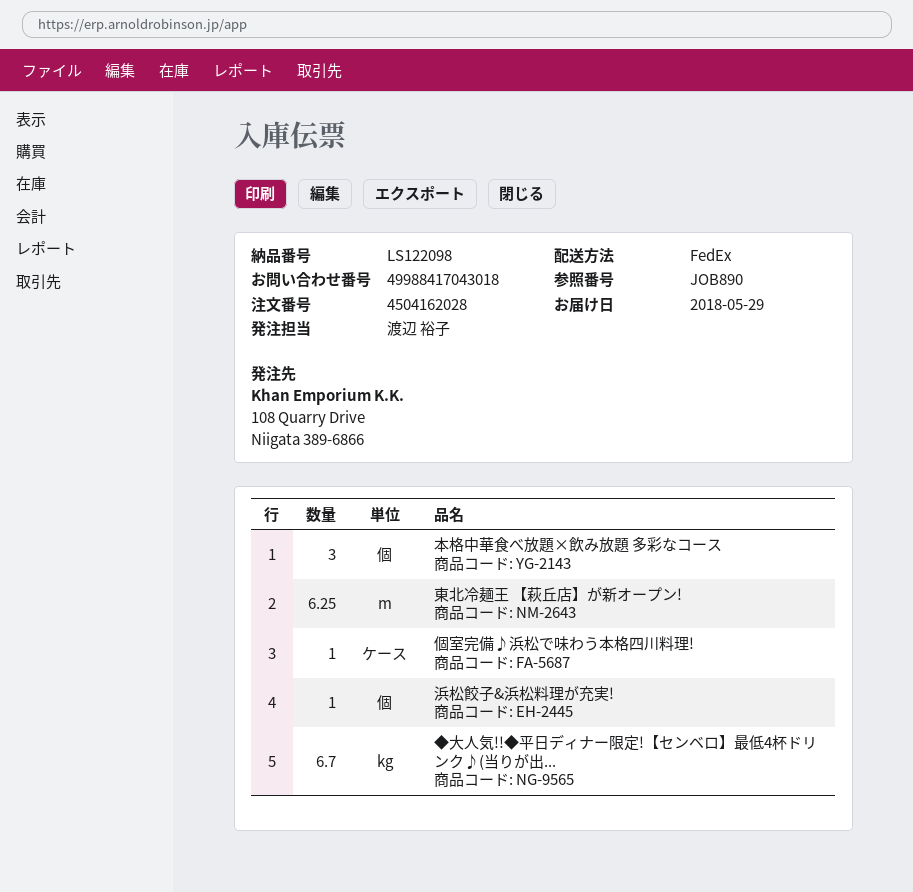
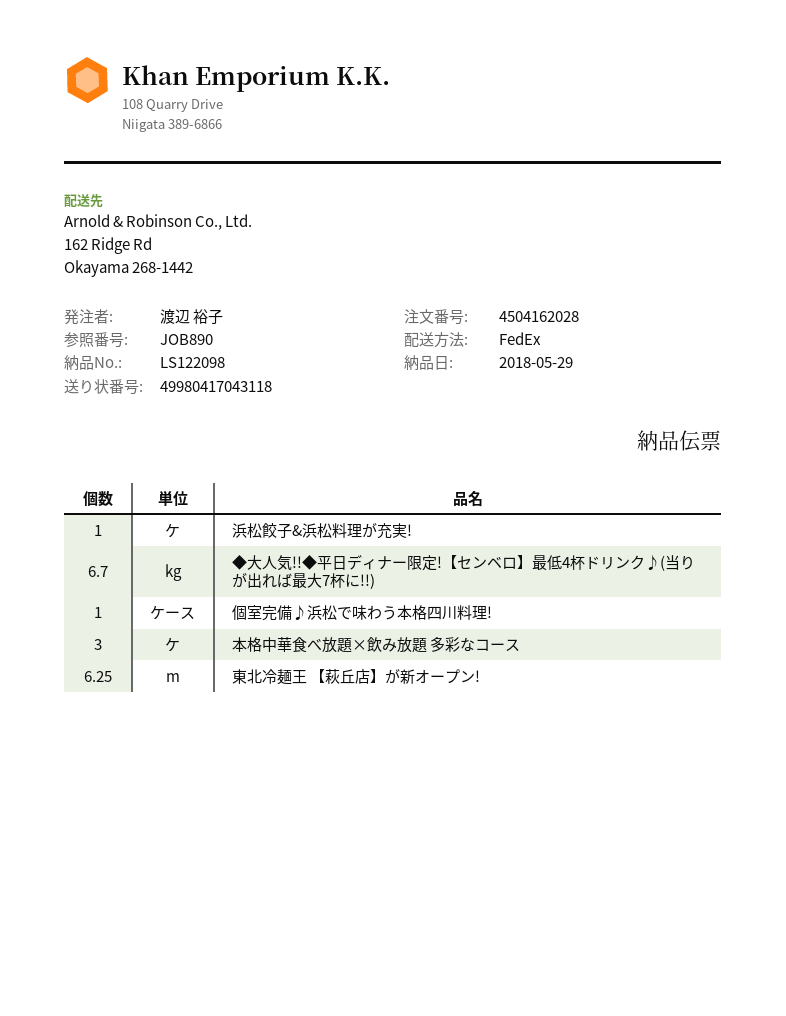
tracking number: 49988417043018 -> 49980417043118

